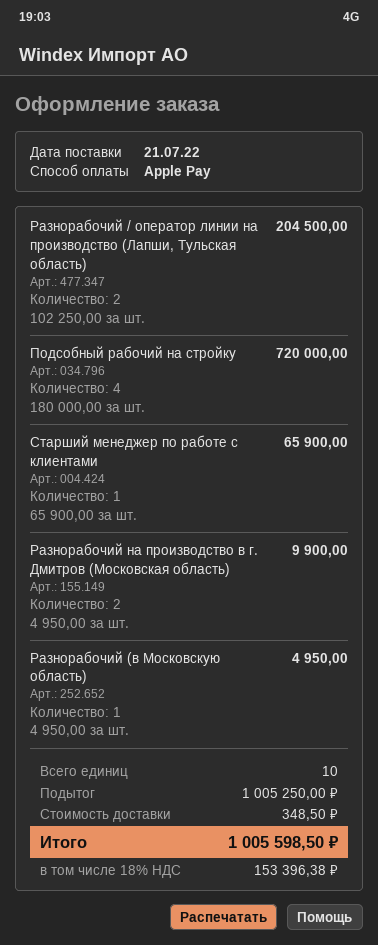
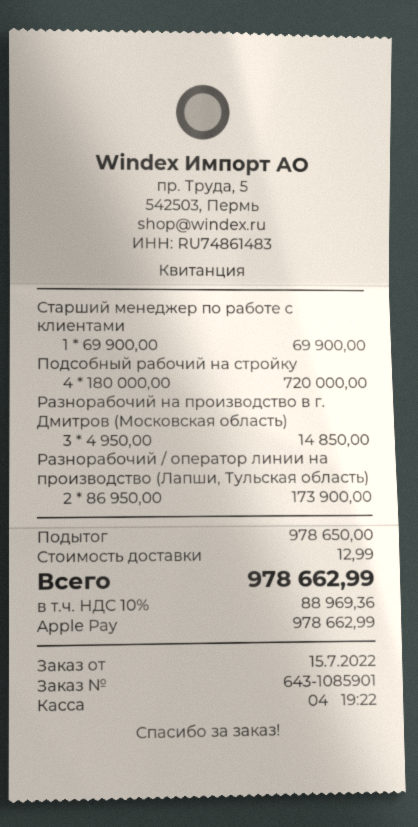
Разнорабочий / оператор линии на производство (Лапши, Тульская область): 2 x 102250.00 = 204500.00 -> 2 x 86950.00 = 173900.00
Старший менеджер по работе с клиентами: 1 x 65900.00 = 65900.00 -> 1 x 69900.00 = 69900.00
Разнорабочий на производство в г. Дмитров (Московская область): 2 x 4950.00 = 9900.00 -> 3 x 4950.00 = 14850.00
Разнорабочий (в Московскую область): 1 x 4950.00 = 4950.00 -> none
subtotal: 1005250.00 -> 978650.00
shipping: 348.50 -> 12.99
tax: 18% = 153396.38 -> 10% = 88969.36
total: 1005598.50 -> 978662.99

